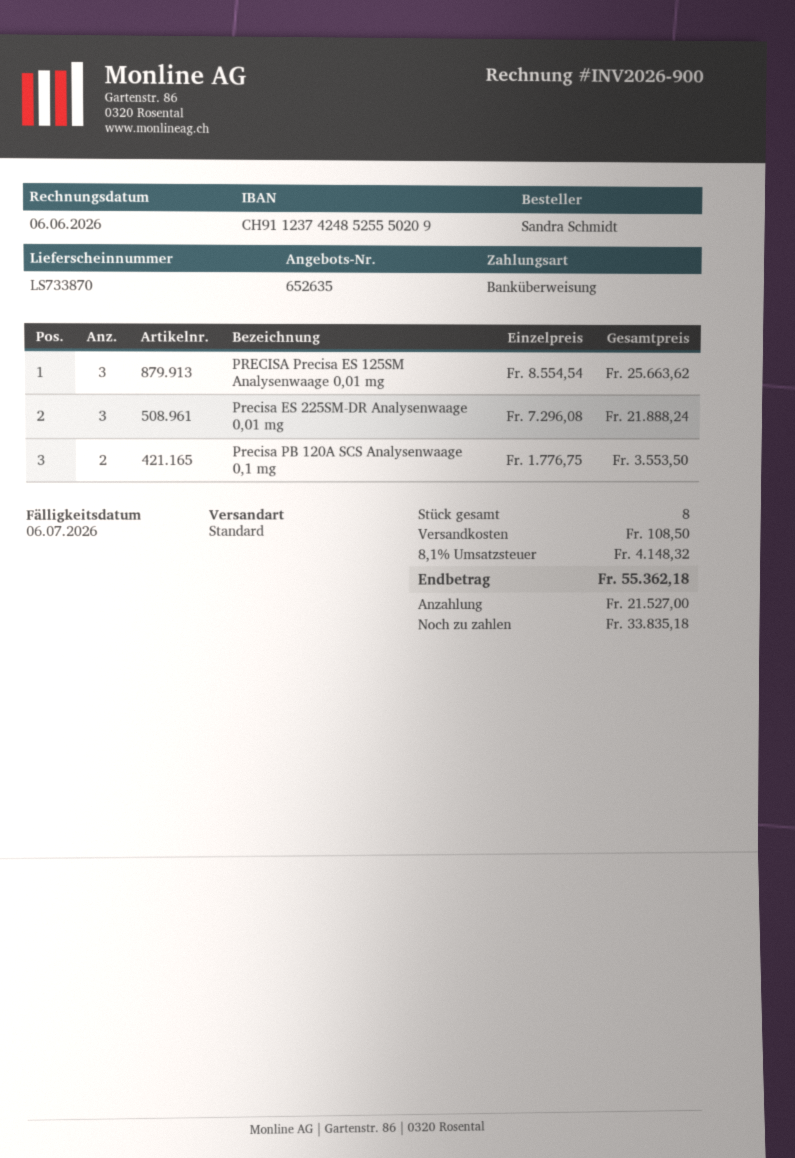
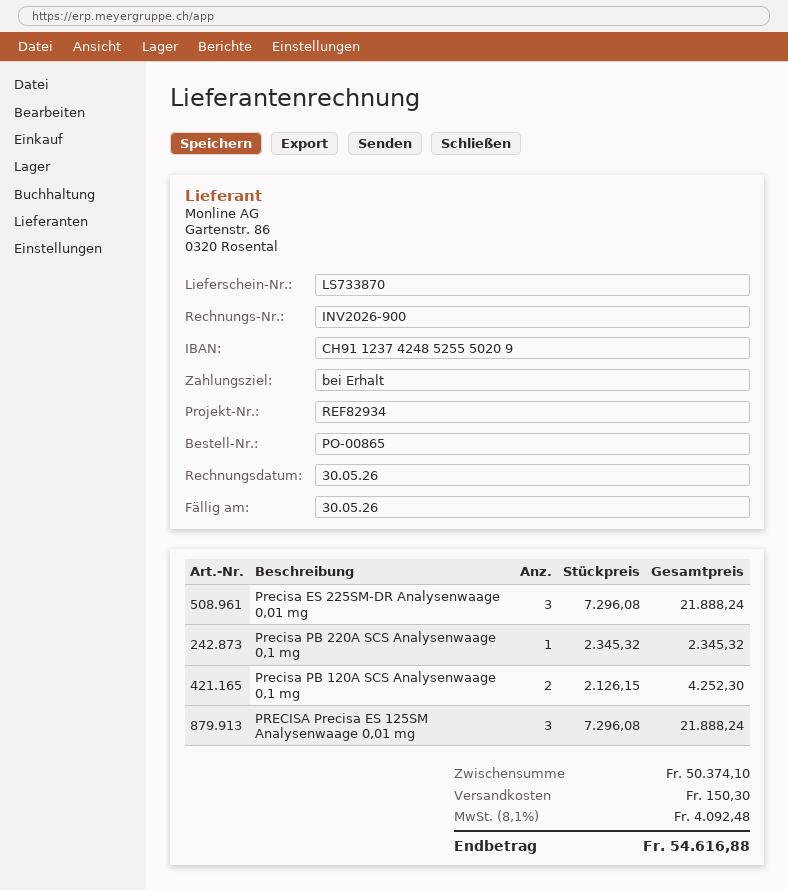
invoice date: 2026-06-06 -> 2026-05-30
due date: 2026-07-06 -> 2026-05-30
PRECISA Precisa ES 125SM Analysenwaage 0,01 mg: 3 x 8554.54 = 25663.62 -> 3 x 7296.08 = 21888.24
Precisa PB 120A SCS Analysenwaage 0,1 mg: 2 x 1776.75 = 3553.50 -> 2 x 2126.15 = 4252.30
Precisa PB 220A SCS Analysenwaage 0,1 mg: none -> 1 x 2345.32 = 2345.32
shipping: 108.50 -> 150.30
tax: 8.1% = 4148.32 -> 8.1% = 4092.48
total: 55362.18 -> 54616.88

